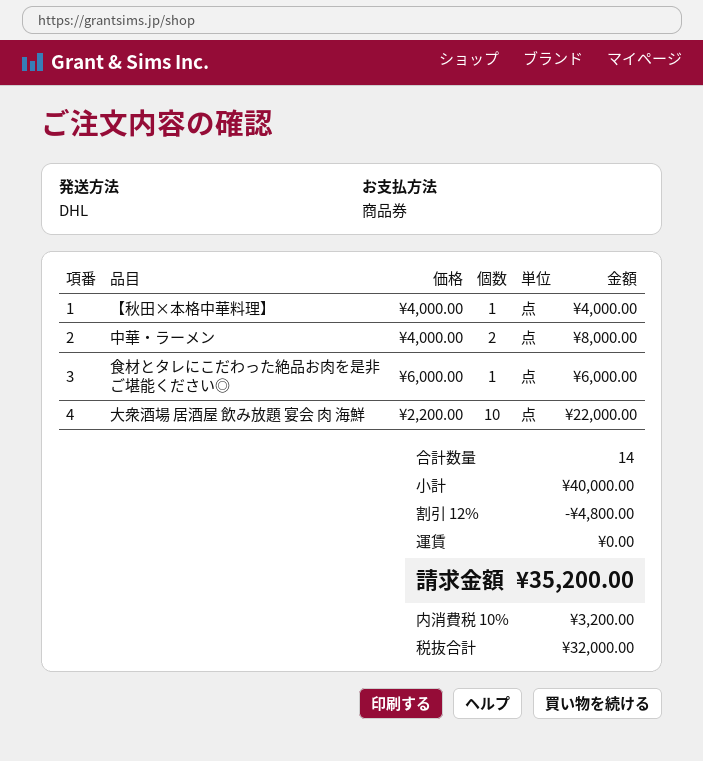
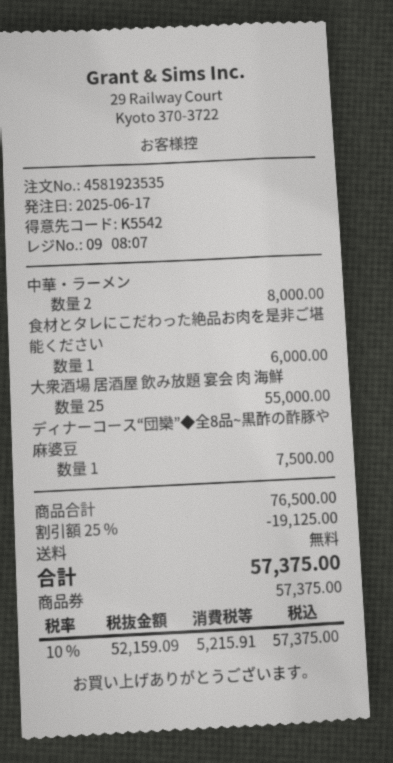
【秋田×本格中華料理】: 1 for 4000.00 -> none
大衆酒場 居酒屋 飲み放題 宴会 肉 海鮮: 10 for 22000.00 -> 25 for 55000.00
ディナーコース“団欒”◆全8品~黒酢の酢豚や麻婆豆: none -> 1 for 7500.00
subtotal: 40000.00 -> 76500.00
discount: 12% = 4800.00 -> 25% = 19125.00
net: 32000.00 -> 52159.09
tax: 10% = 3200.00 -> 10% = 5215.91
total: 35200.00 -> 57375.00

